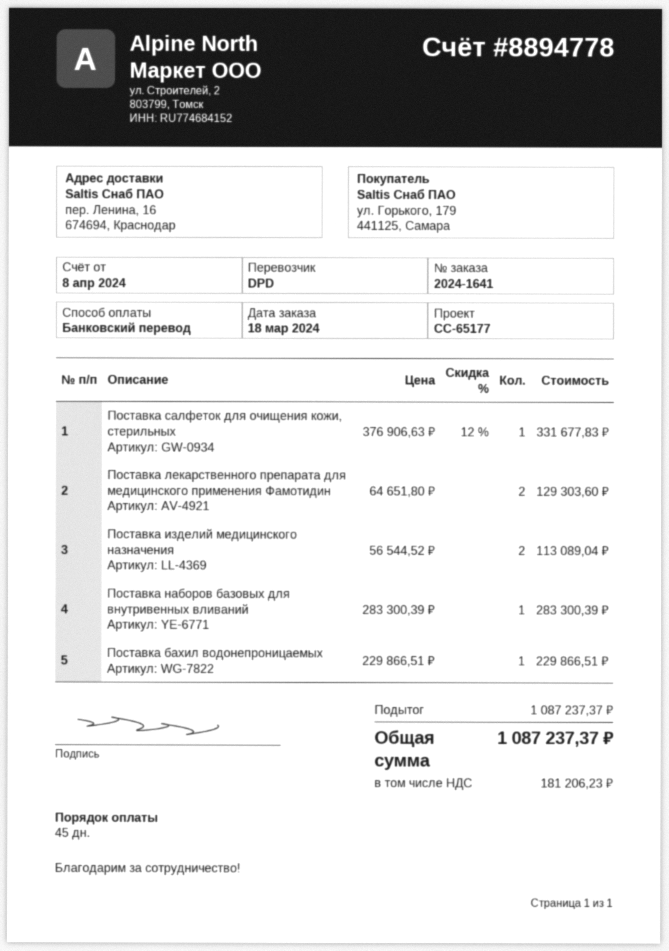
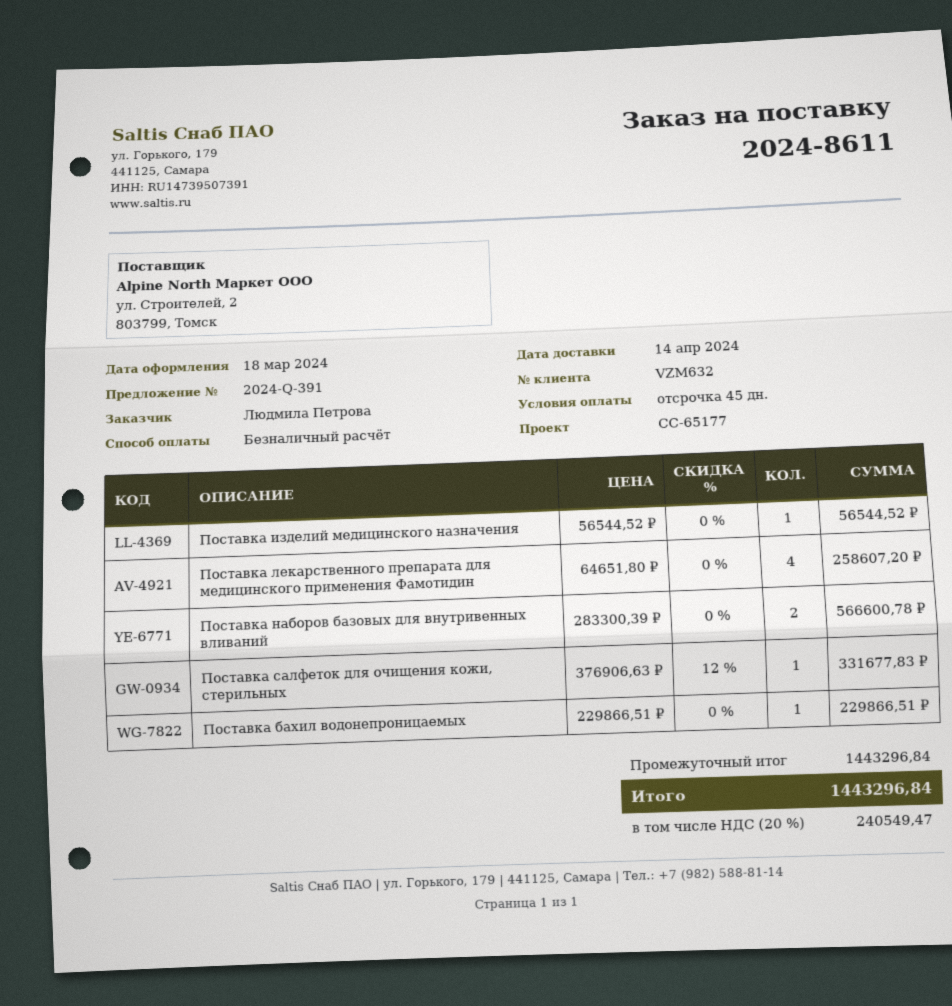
order number: 2024-1641 -> 2024-8611
Поставка лекарственного препарата для медицинского применения Фамотидин: 2 x 64651.80 = 129303.60 -> 4 x 64651.80 = 258607.20
Поставка изделий медицинского назначения: 2 x 56544.52 = 113089.04 -> 1 x 56544.52 = 56544.52
Поставка наборов базовых для внутривенных вливаний: 1 x 283300.39 = 283300.39 -> 2 x 283300.39 = 566600.78
subtotal: 1087237.37 -> 1443296.84
tax: 181206.23 -> 240549.47
total: 1087237.37 -> 1443296.84

